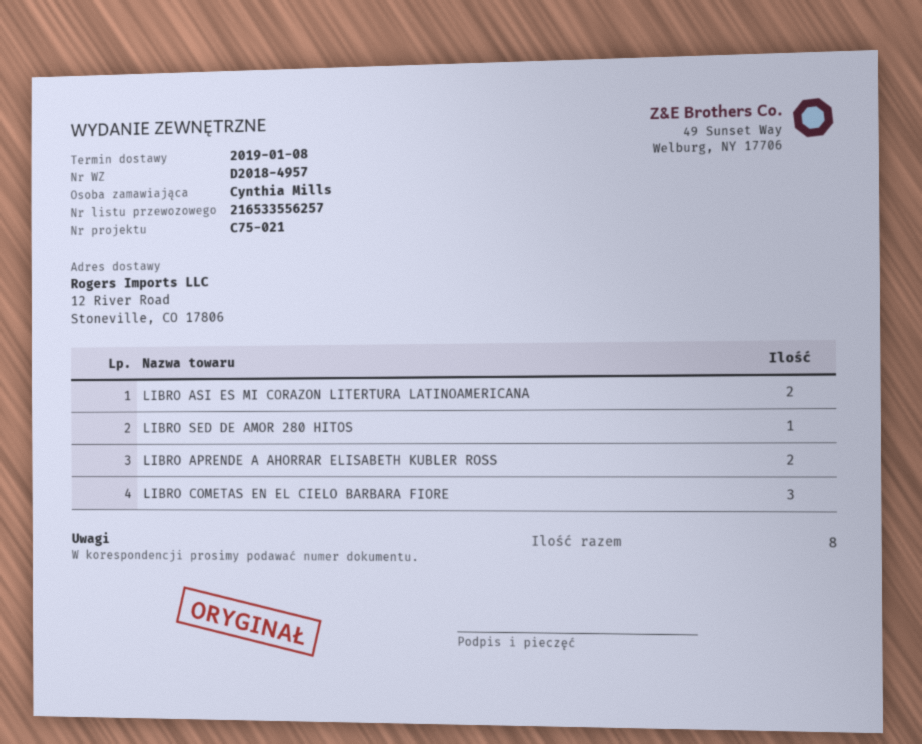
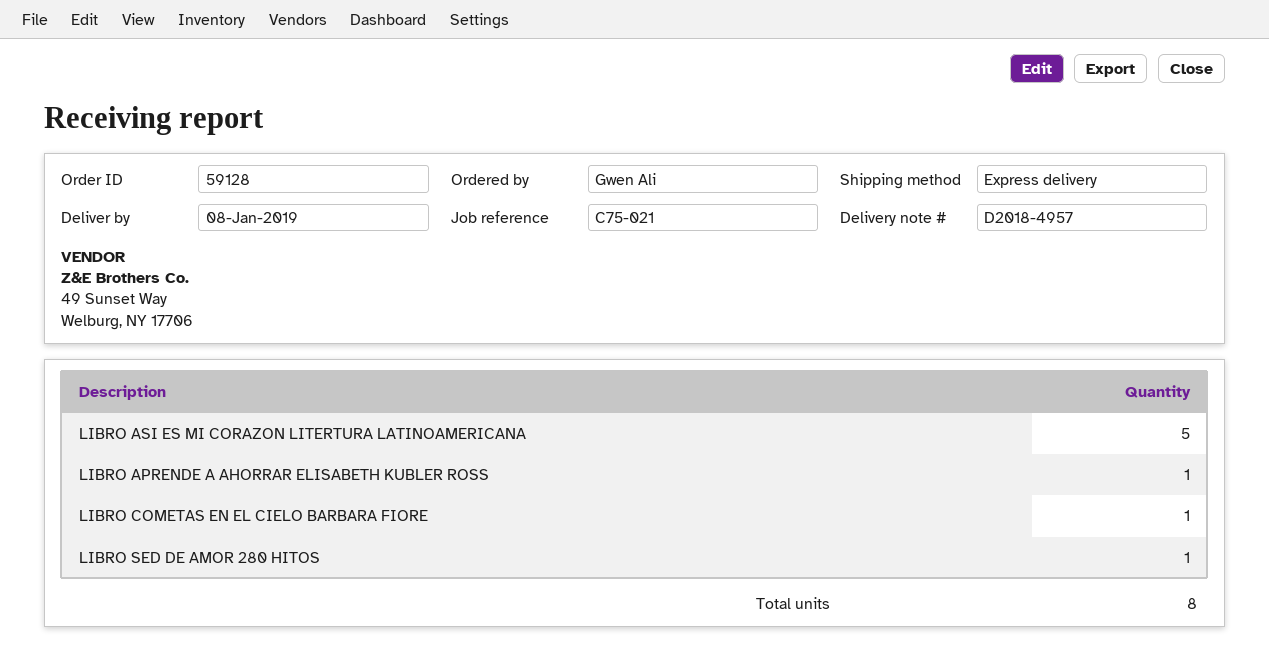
ordered by: Cynthia Mills -> Gwen Ali
LIBRO ASI ES MI CORAZON LITERTURA LATINOAMERICANA: 2 -> 5
LIBRO APRENDE A AHORRAR ELISABETH KUBLER ROSS: 2 -> 1
LIBRO COMETAS EN EL CIELO BARBARA FIORE: 3 -> 1

